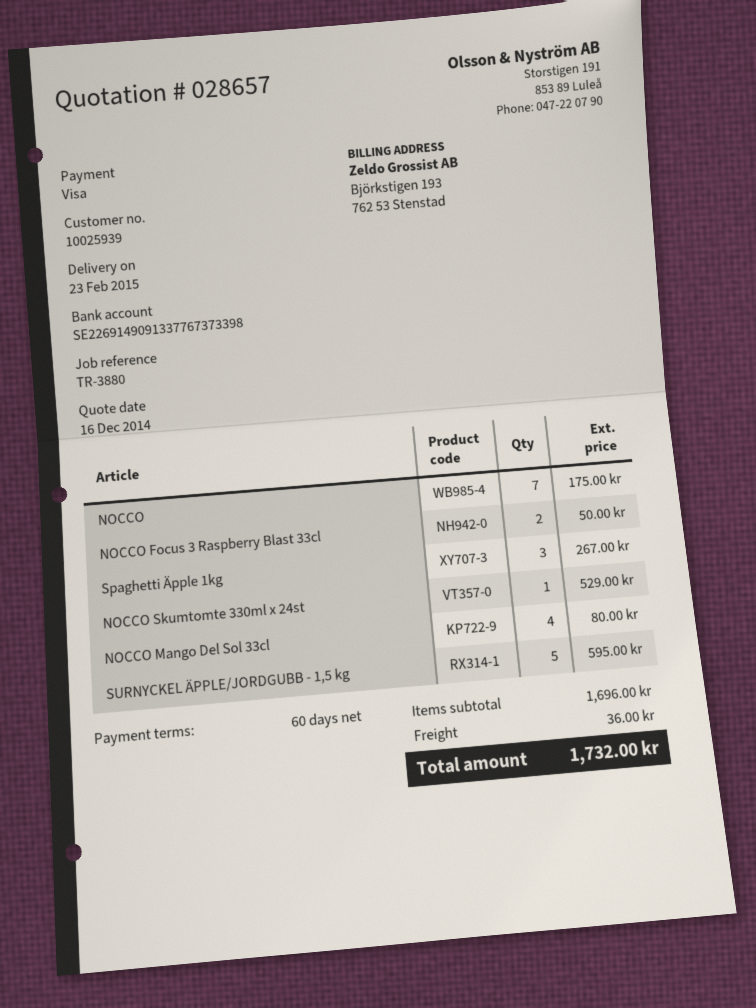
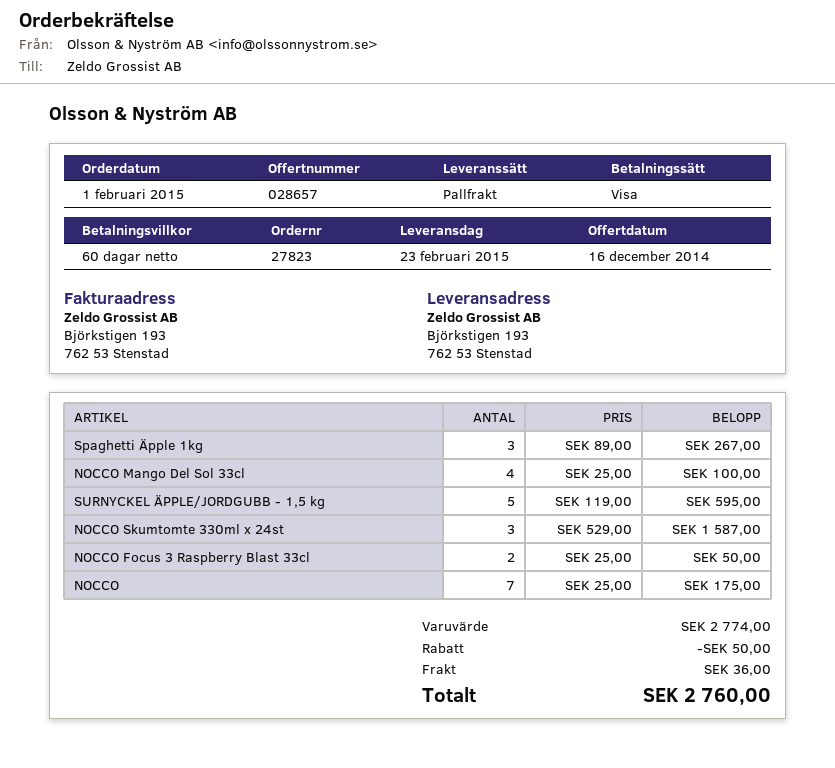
NOCCO Skumtomte 330ml x 24st: 1 for 529.00 -> 3 for 1587.00
NOCCO Mango Del Sol 33cl: 4 for 80.00 -> 4 for 100.00
subtotal: 1696.00 -> 2774.00
discount: none -> 50.00
total: 1732.00 -> 2760.00

